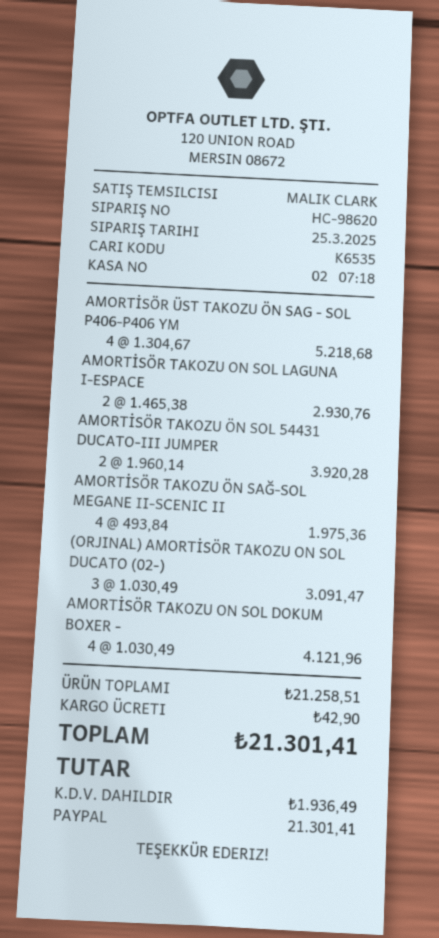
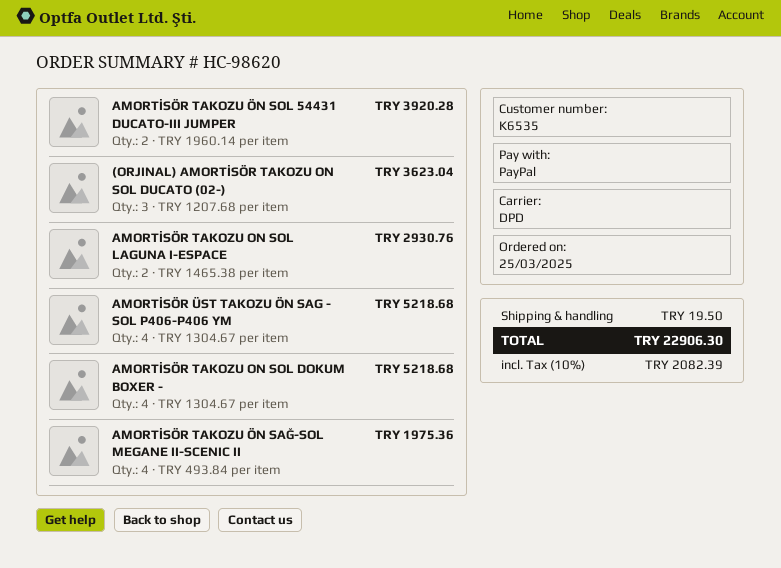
(ORJINAL) AMORTİSÖR TAKOZU ON SOL DUCATO (02-): 3 x 1030.49 = 3091.47 -> 3 x 1207.68 = 3623.04
AMORTİSÖR TAKOZU ON SOL DOKUM BOXER -: 4 x 1030.49 = 4121.96 -> 4 x 1304.67 = 5218.68
shipping: 42.90 -> 19.50
tax: 1936.49 -> 2082.39
total: 21301.41 -> 22906.30

